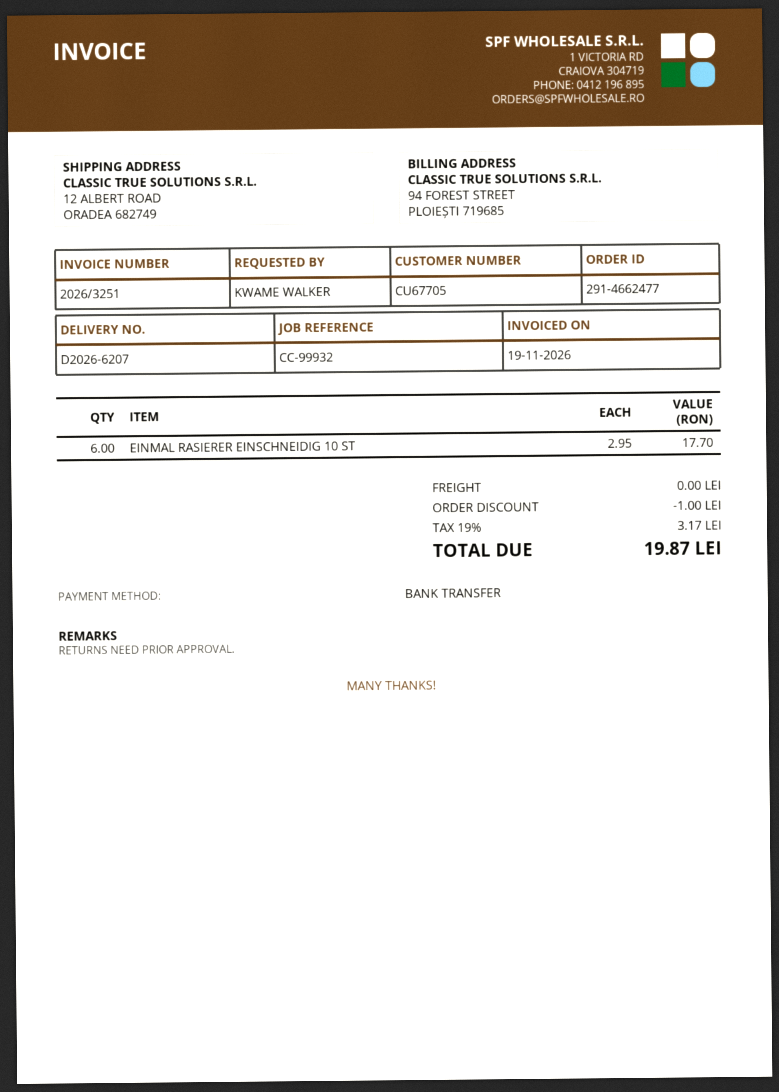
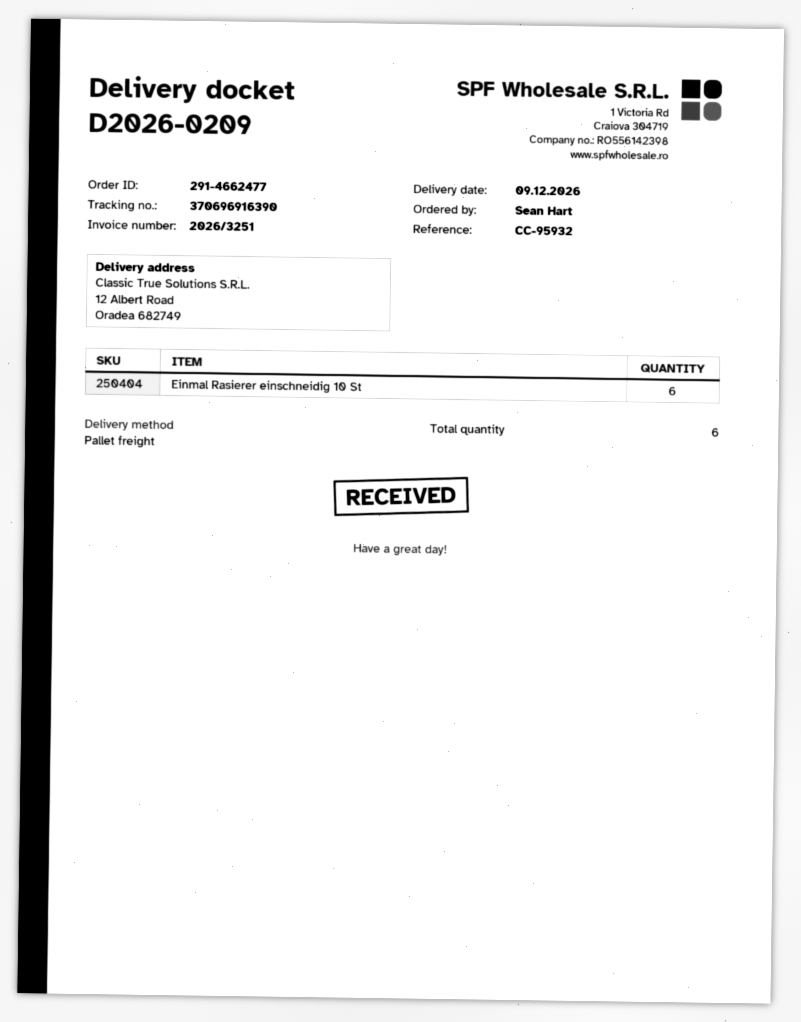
delivery note number: D2026-6207 -> D2026-0209
reference: CC-99932 -> CC-95932
ordered by: KWAME WALKER -> Sean Hart

